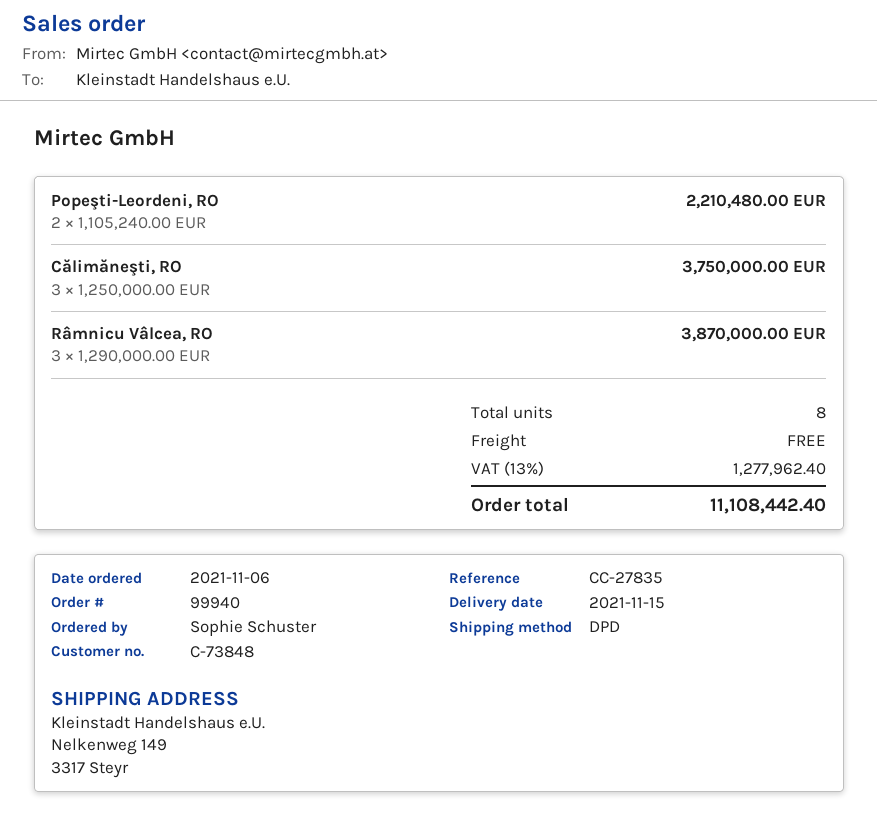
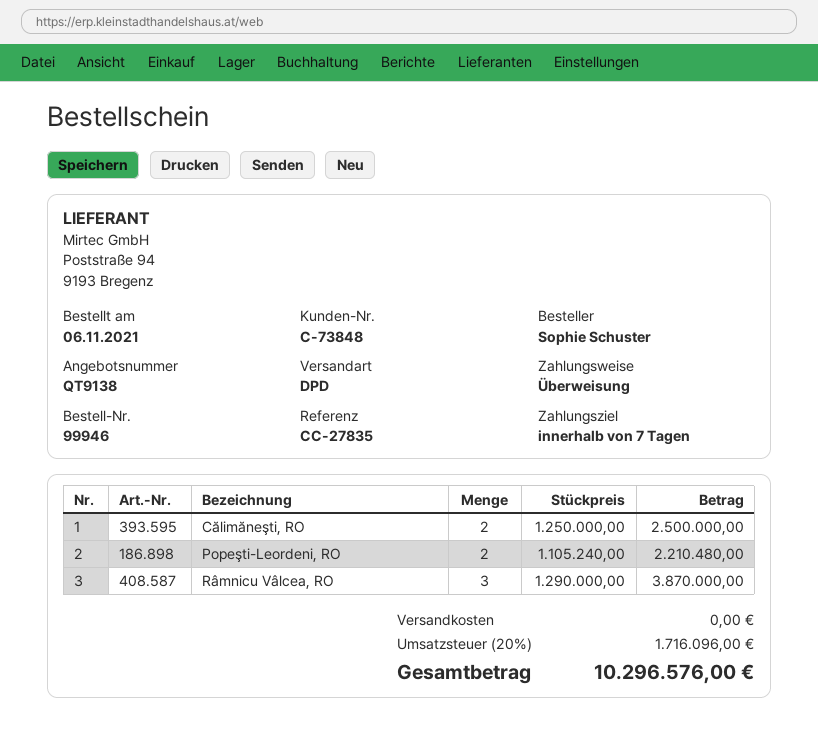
order number: 99940 -> 99946
Călimăneşti, RO: 3 x 1250000.00 = 3750000.00 -> 2 x 1250000.00 = 2500000.00
tax: 13% = 1277962.40 -> 20% = 1716096.00
total: 11108442.40 -> 10296576.00

